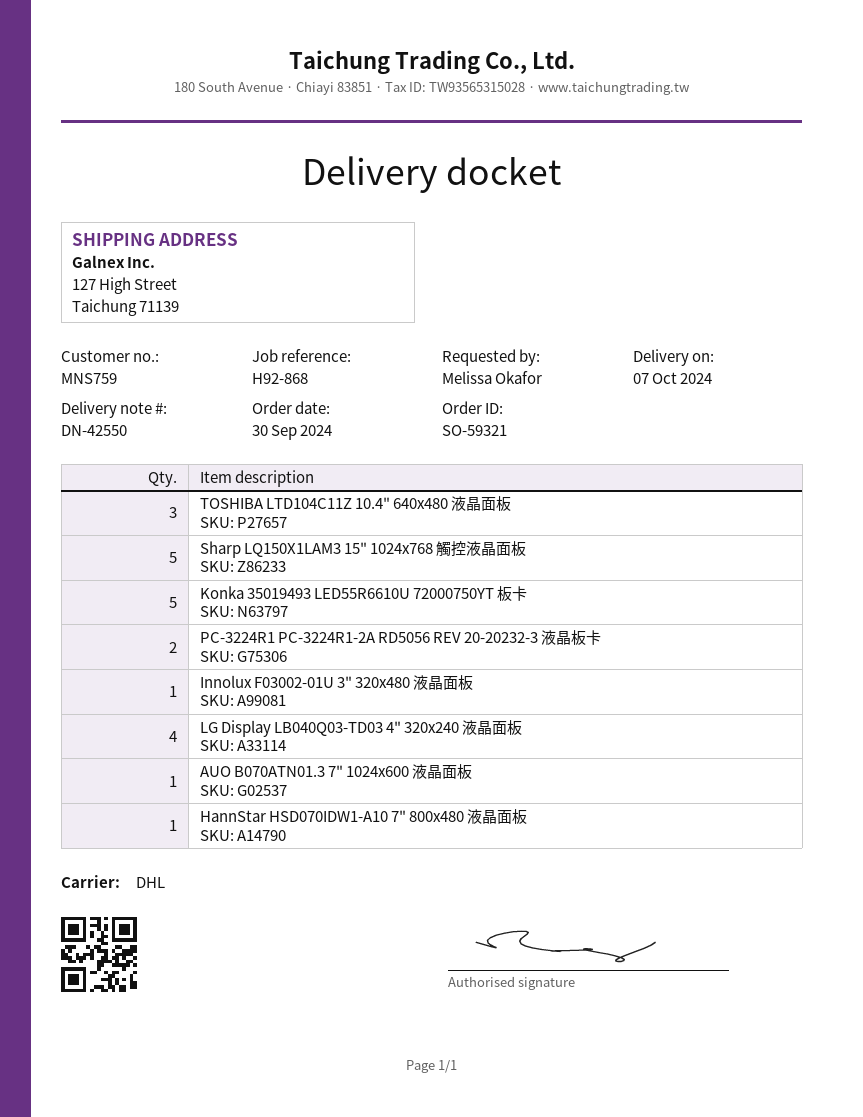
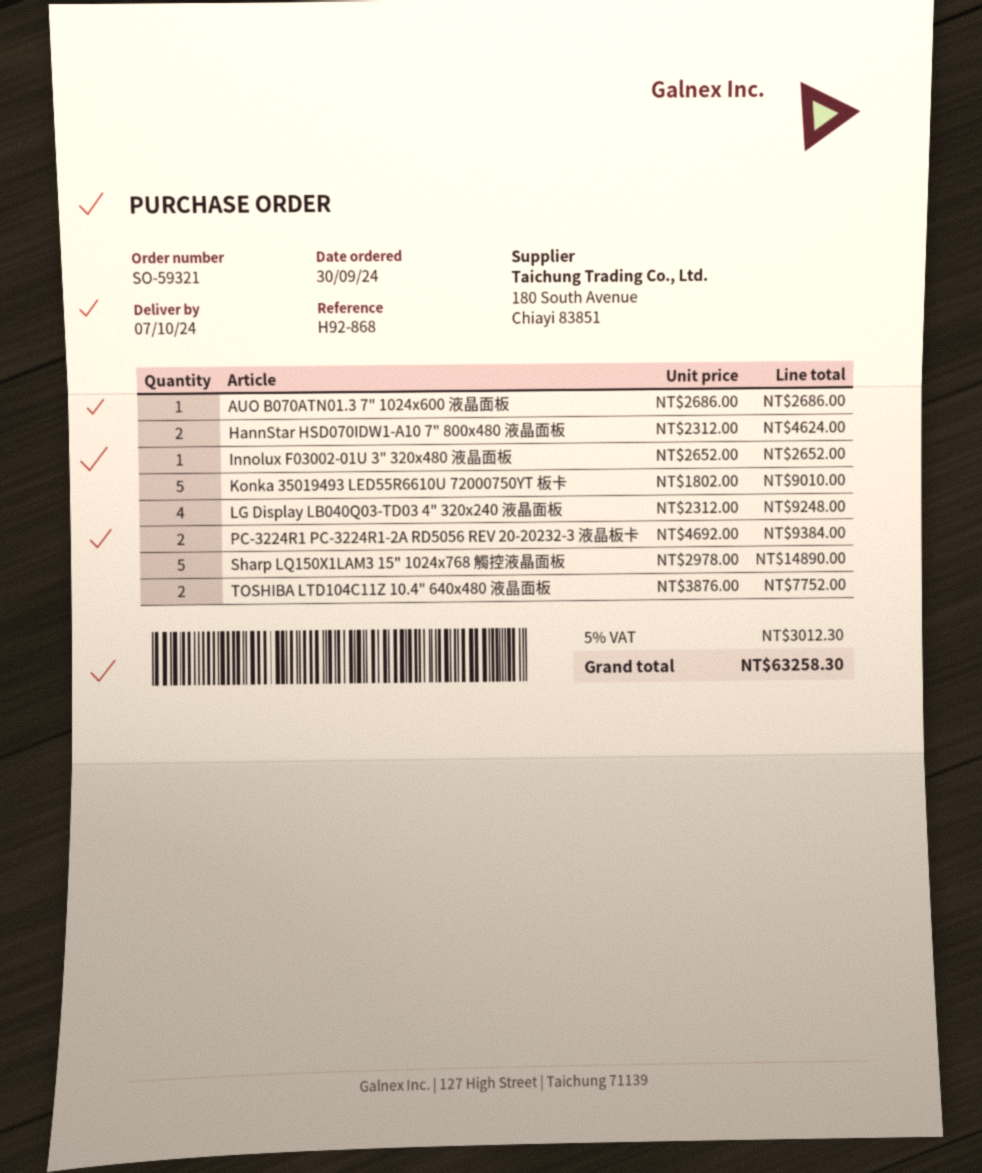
TOSHIBA LTD104C11Z 10.4" 640x480 液晶面板: 3 -> 2
HannStar HSD070IDW1-A10 7" 800x480 液晶面板: 1 -> 2

